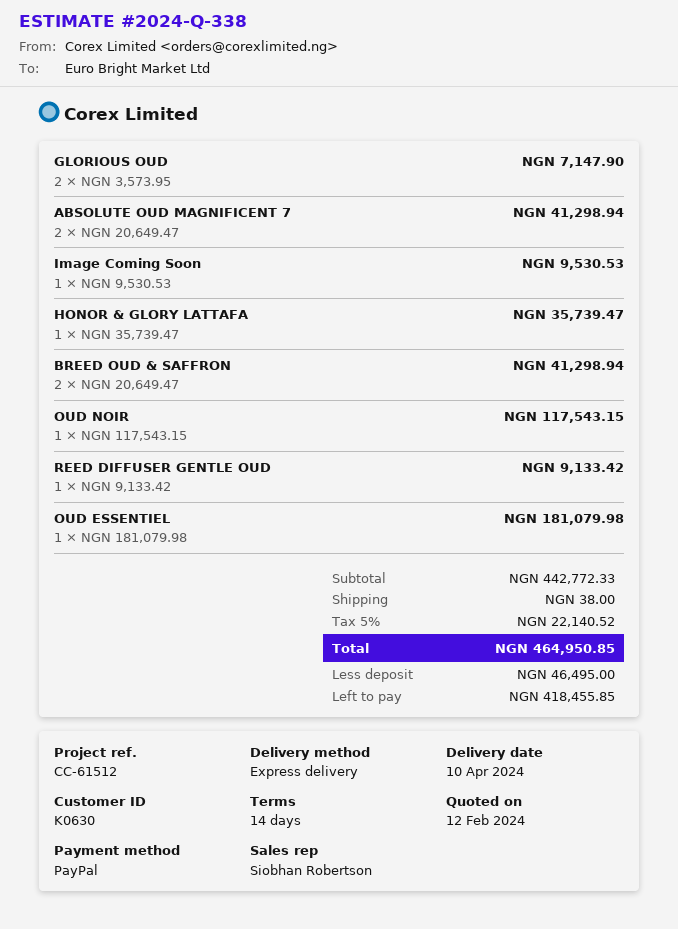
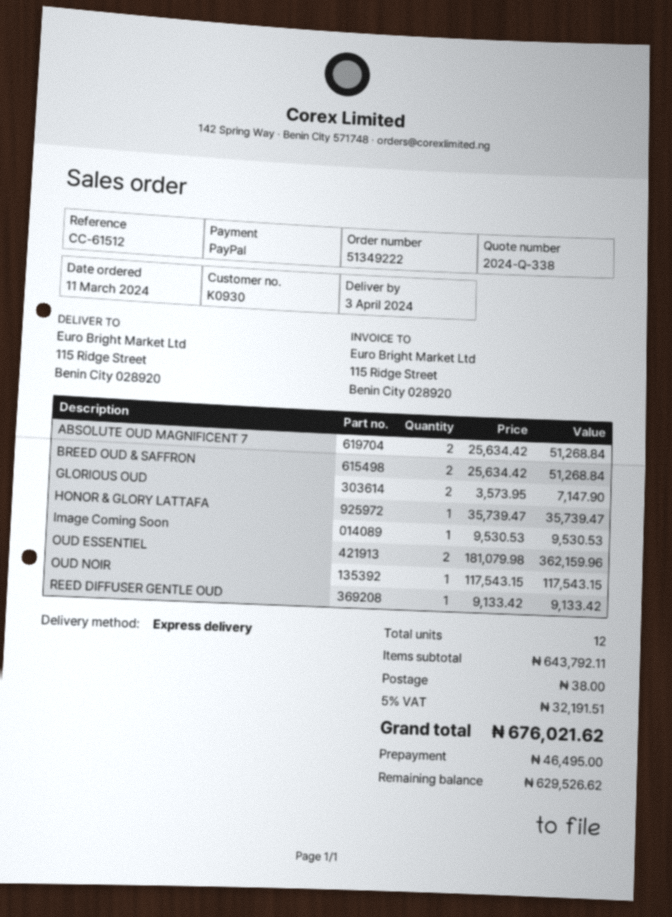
delivery date: 2024-04-10 -> 2024-04-03
customer number: K0630 -> K0930
ABSOLUTE OUD MAGNIFICENT 7: 2 x 20649.47 = 41298.94 -> 2 x 25634.42 = 51268.84
BREED OUD & SAFFRON: 2 x 20649.47 = 41298.94 -> 2 x 25634.42 = 51268.84
OUD ESSENTIEL: 1 x 181079.98 = 181079.98 -> 2 x 181079.98 = 362159.96
subtotal: 442772.33 -> 643792.11
tax: 5% = 22140.52 -> 5% = 32191.51
total: 464950.85 -> 676021.62
balance: 418455.85 -> 629526.62

